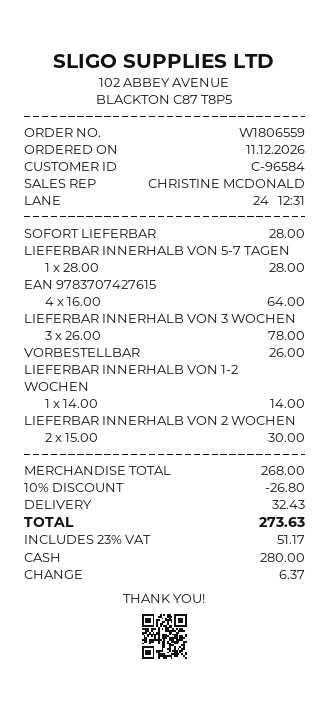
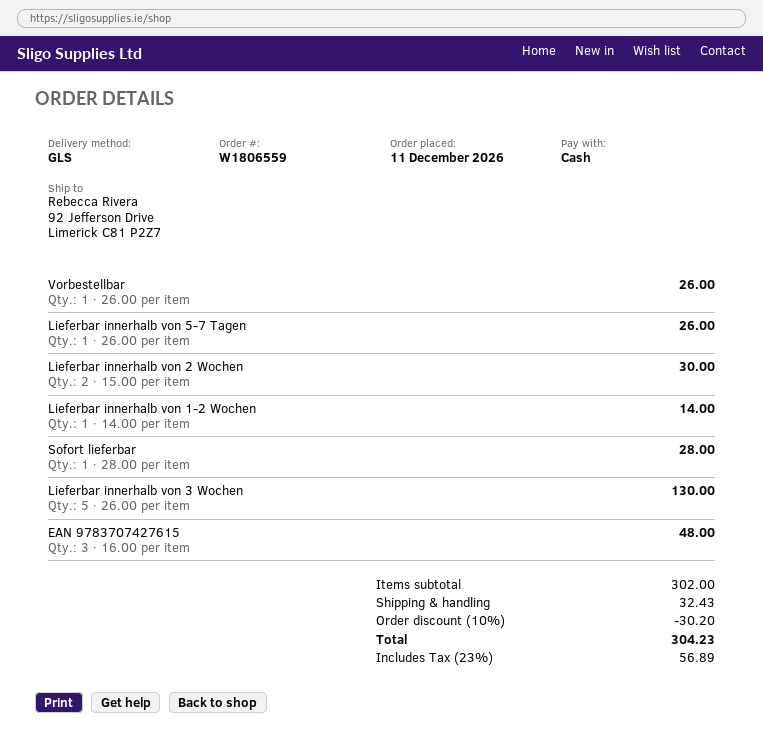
LIEFERBAR INNERHALB VON 5-7 TAGEN: 1 x 28.00 = 28.00 -> 1 x 26.00 = 26.00
EAN 9783707427615: 4 x 16.00 = 64.00 -> 3 x 16.00 = 48.00
LIEFERBAR INNERHALB VON 3 WOCHEN: 3 x 26.00 = 78.00 -> 5 x 26.00 = 130.00
subtotal: 268.00 -> 302.00
discount: 10% = 26.80 -> 10% = 30.20
tax: 23% = 51.17 -> 23% = 56.89
total: 273.63 -> 304.23

